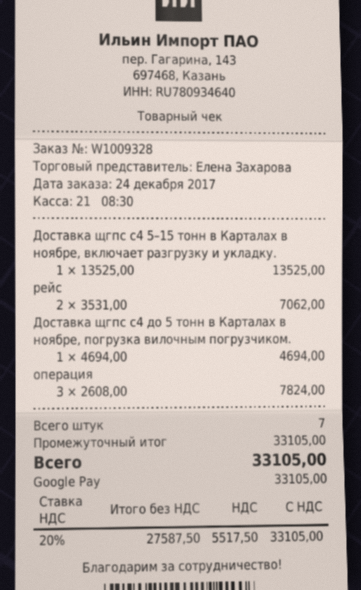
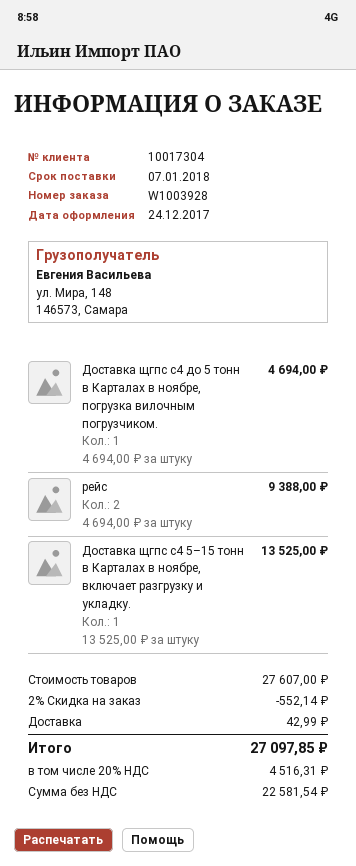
order number: W1009328 -> W1003928
рейс: 2 x 3531.00 = 7062.00 -> 2 x 4694.00 = 9388.00
операция: 3 x 2608.00 = 7824.00 -> none
subtotal: 33105.00 -> 27607.00
discount: none -> 2% = 552.14
shipping: none -> 42.99
net: 27587.50 -> 22581.54
tax: 20% = 5517.50 -> 20% = 4516.31
total: 33105.00 -> 27097.85

